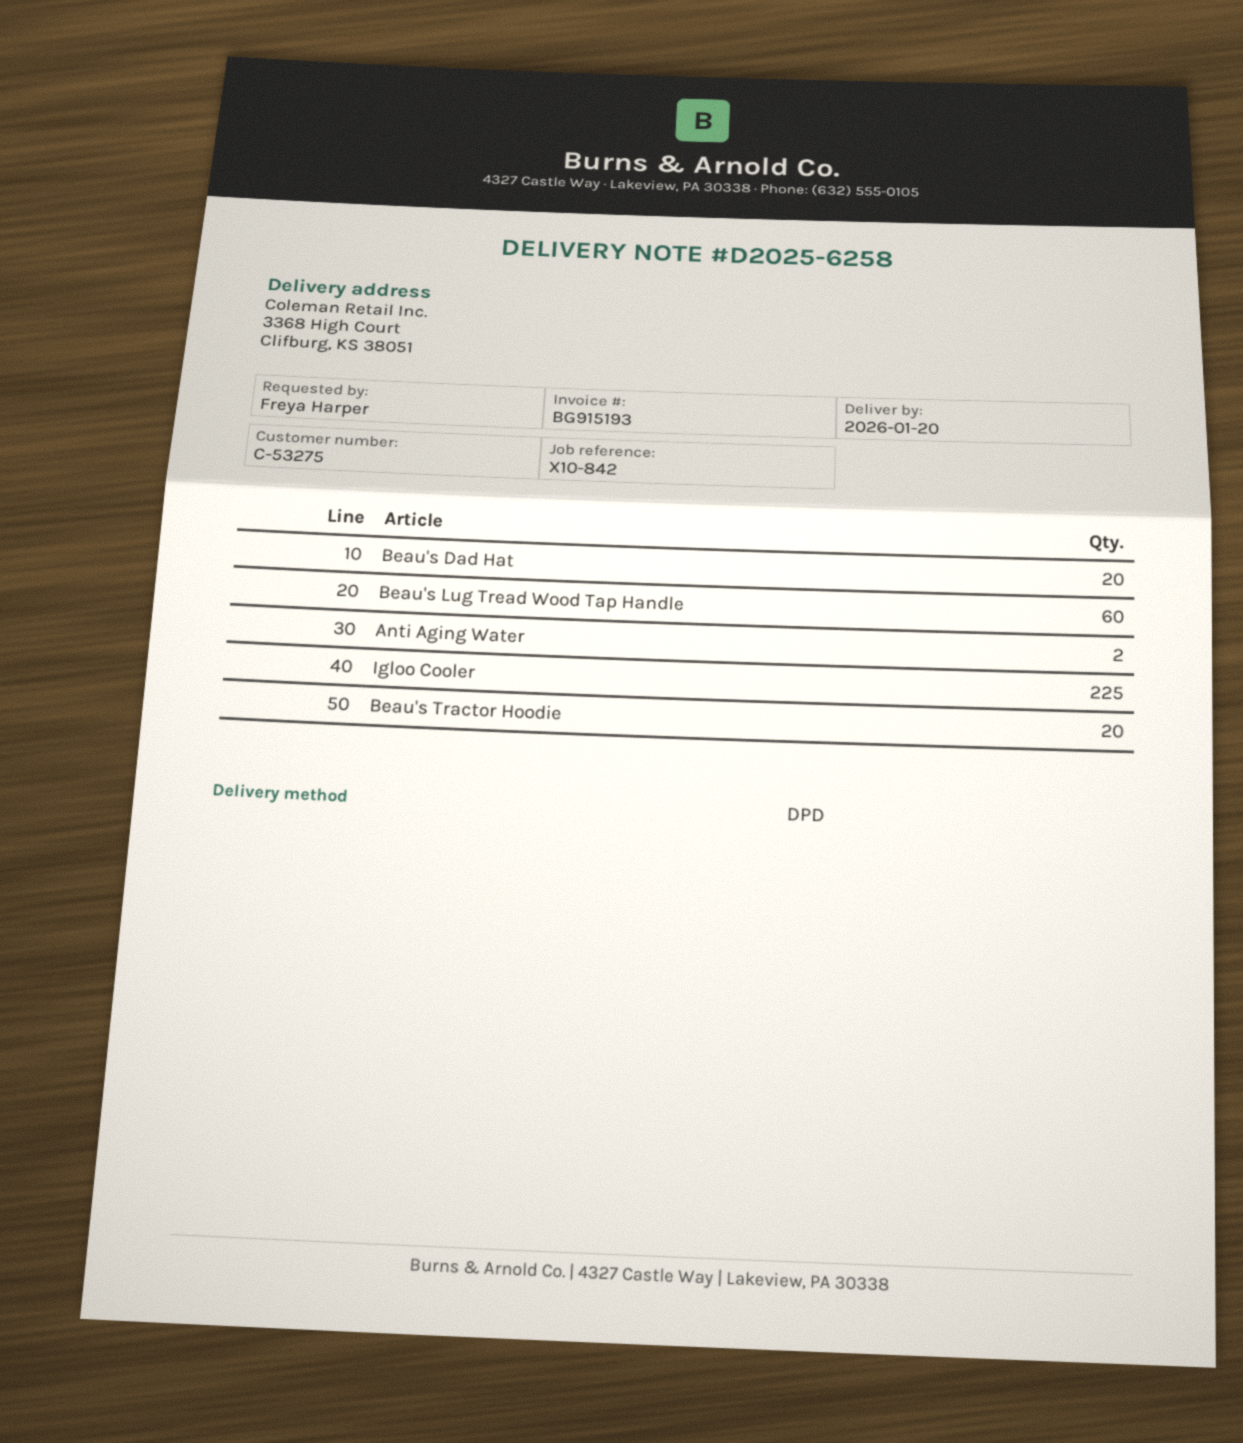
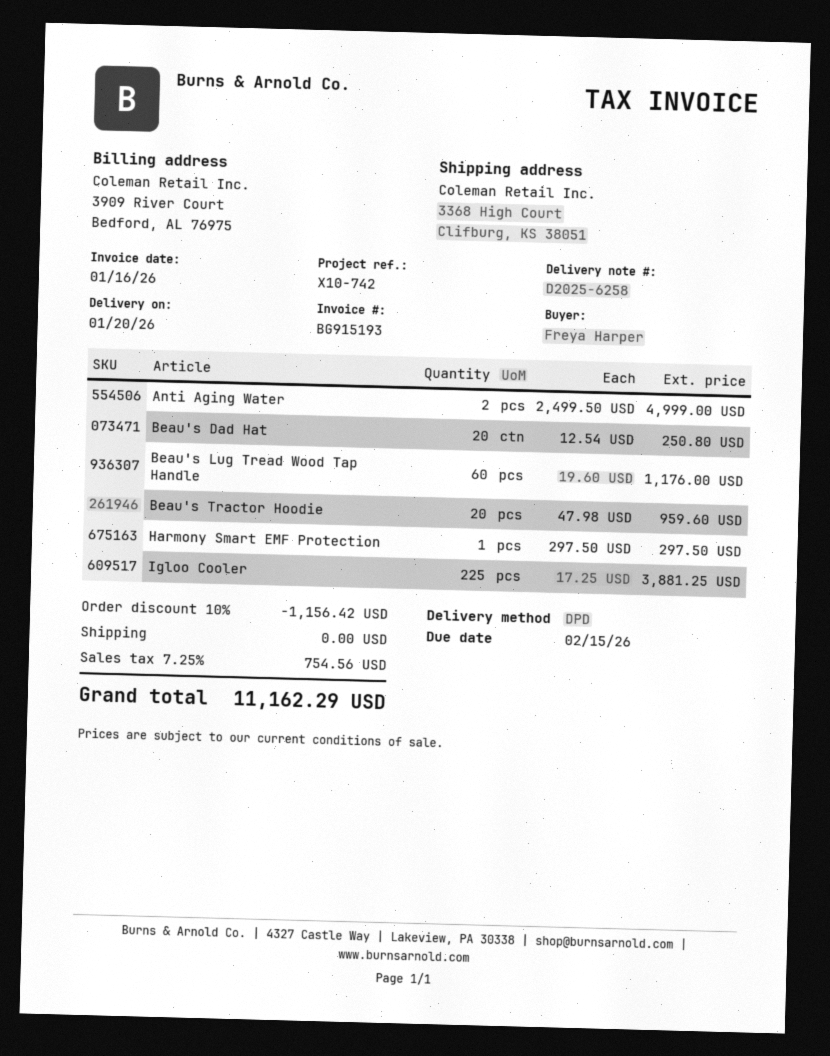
reference: X10-842 -> X10-742
Harmony Smart EMF Protection: none -> 1

